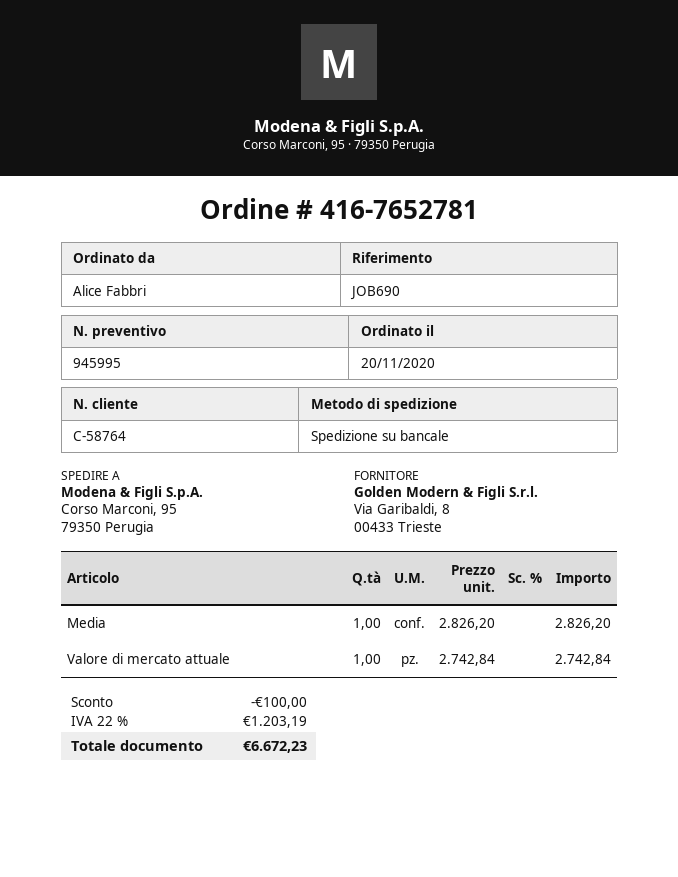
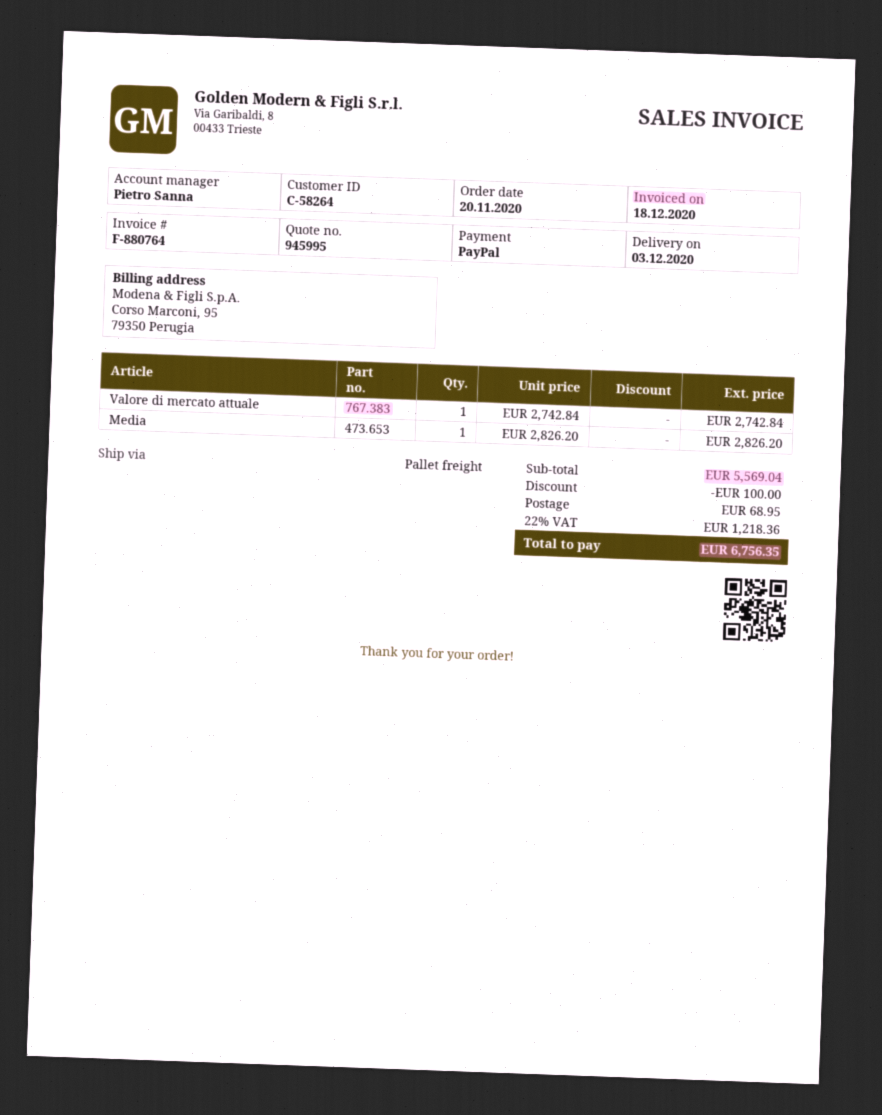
customer number: C-58764 -> C-58264
shipping: none -> 68.95
tax: 22% = 1203.19 -> 22% = 1218.36
total: 6672.23 -> 6756.35

